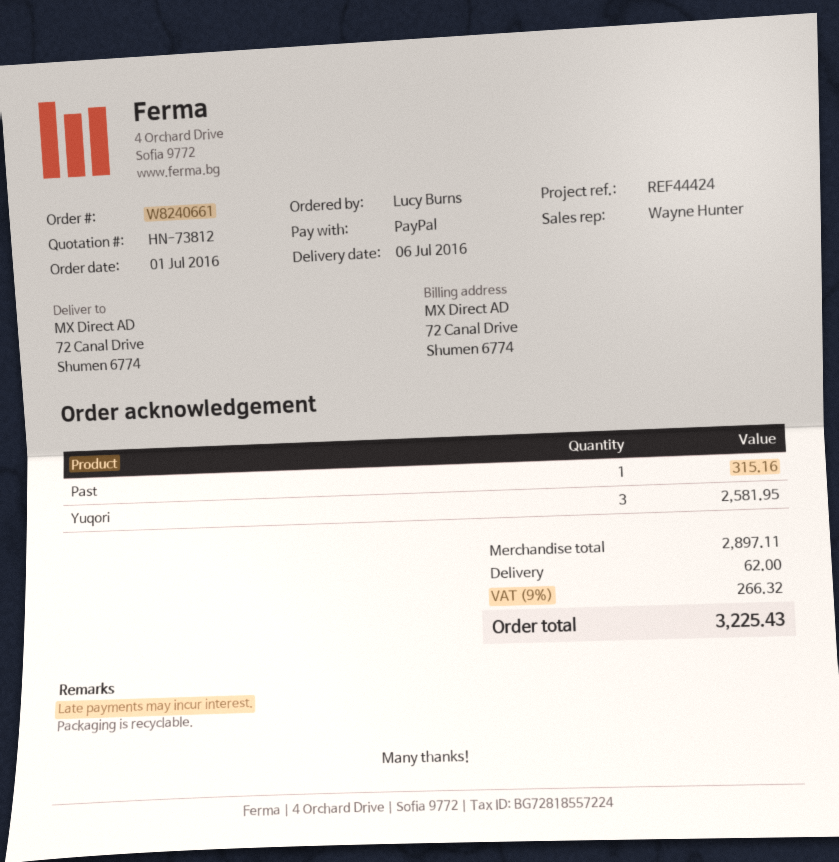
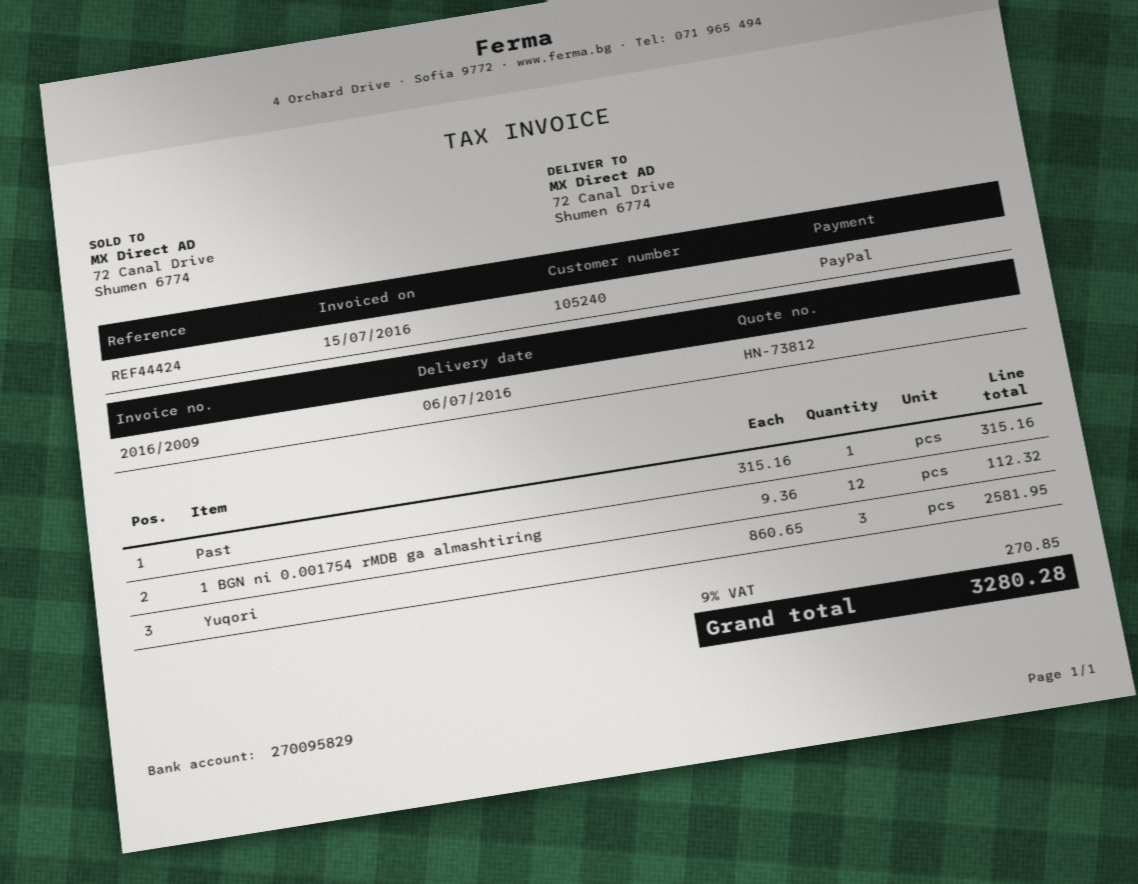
1 BGN ni 0.001754 rMDB ga almashtiring: none -> 12 for 112.32
shipping: 62.00 -> none
tax: 9% = 266.32 -> 9% = 270.85
total: 3225.43 -> 3280.28

